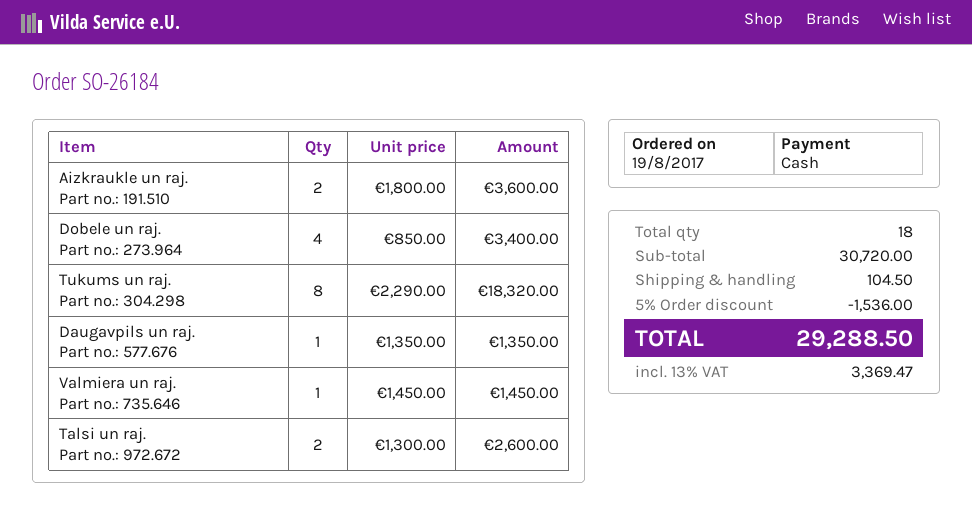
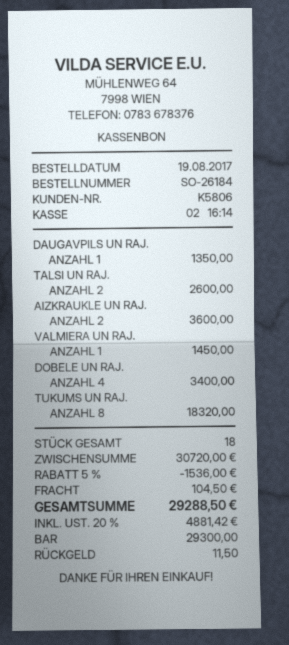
tax: 13% = 3369.47 -> 20% = 4881.42

